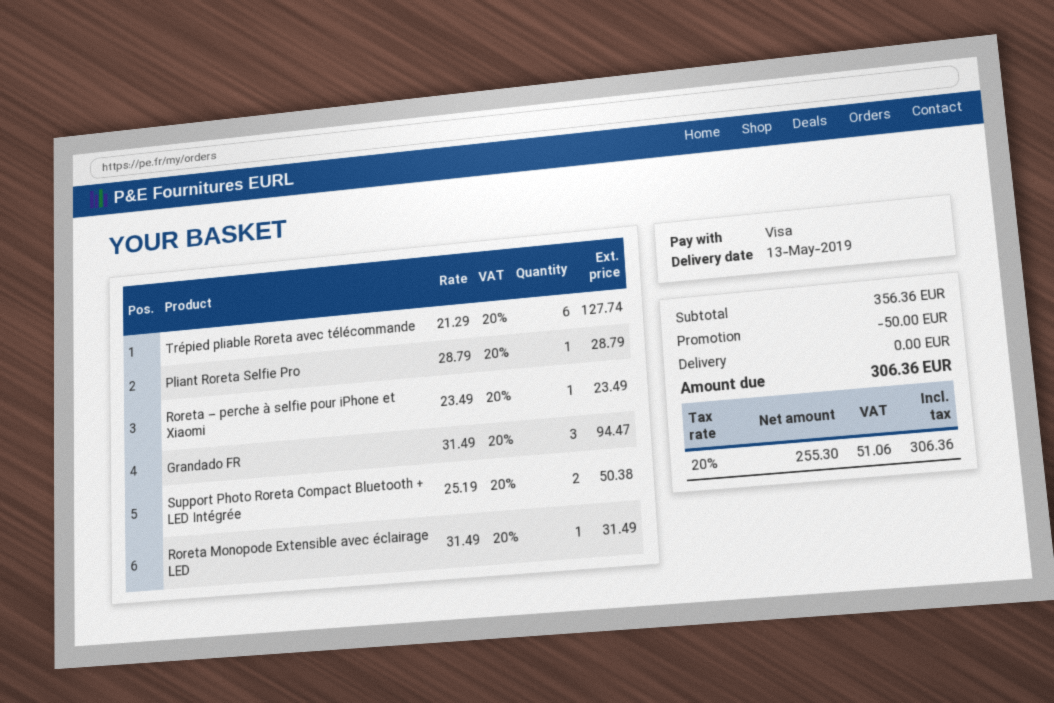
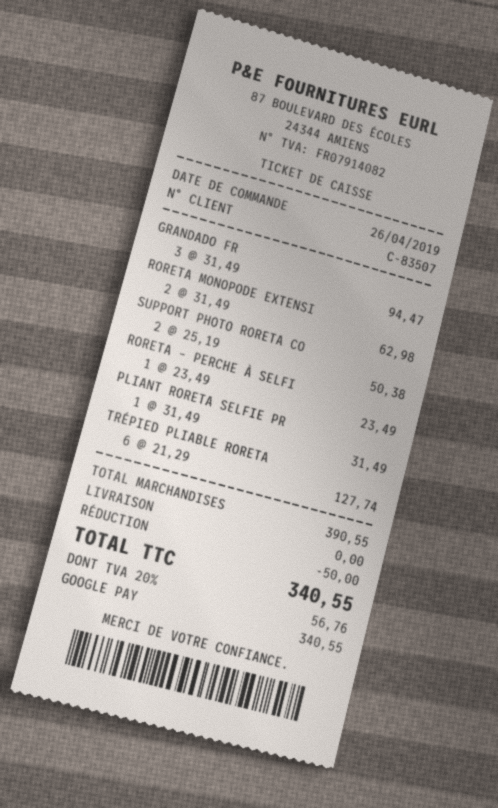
payment method: Visa -> Google Pay
Pliant Roreta Selfie Pro: 1 x 28.79 = 28.79 -> 1 x 31.49 = 31.49
Roreta Monopode Extensible avec éclairage LED: 1 x 31.49 = 31.49 -> 2 x 31.49 = 62.98
subtotal: 356.36 -> 390.55
tax: 20% = 51.06 -> 20% = 56.76
total: 306.36 -> 340.55

